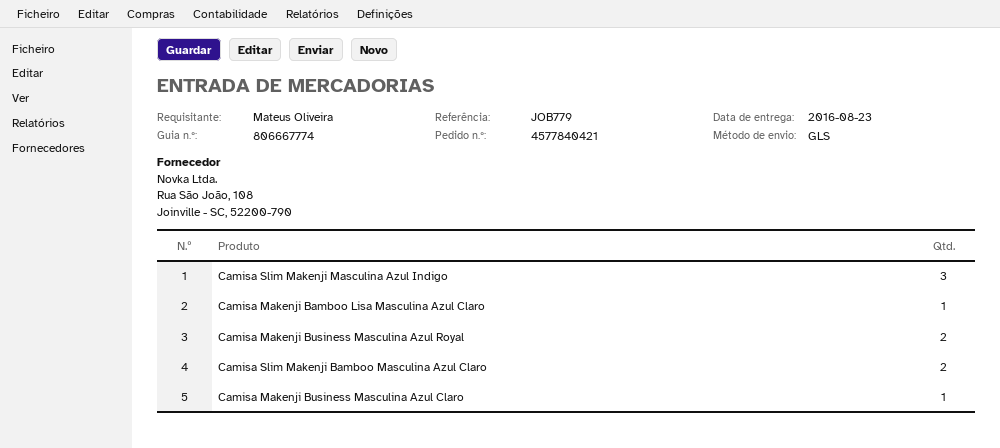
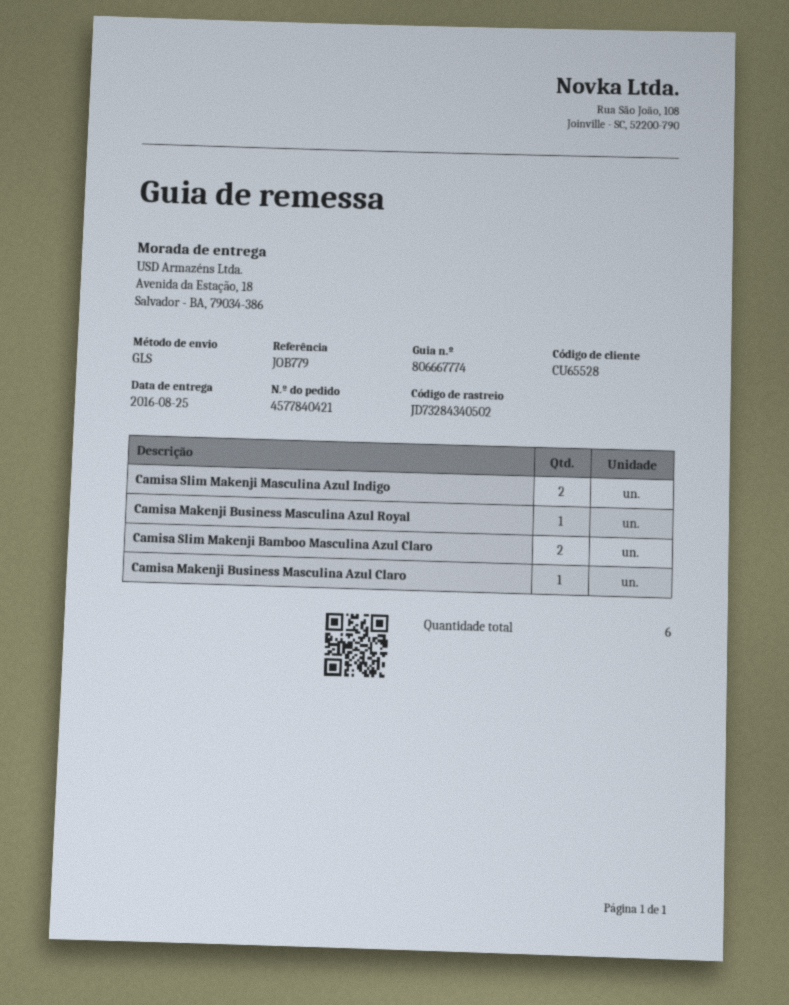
delivery date: 2016-08-23 -> 2016-08-25
Camisa Slim Makenji Masculina Azul Indigo: 3 -> 2
Camisa Makenji Bamboo Lisa Masculina Azul Claro: 1 -> none
Camisa Makenji Business Masculina Azul Royal: 2 -> 1

